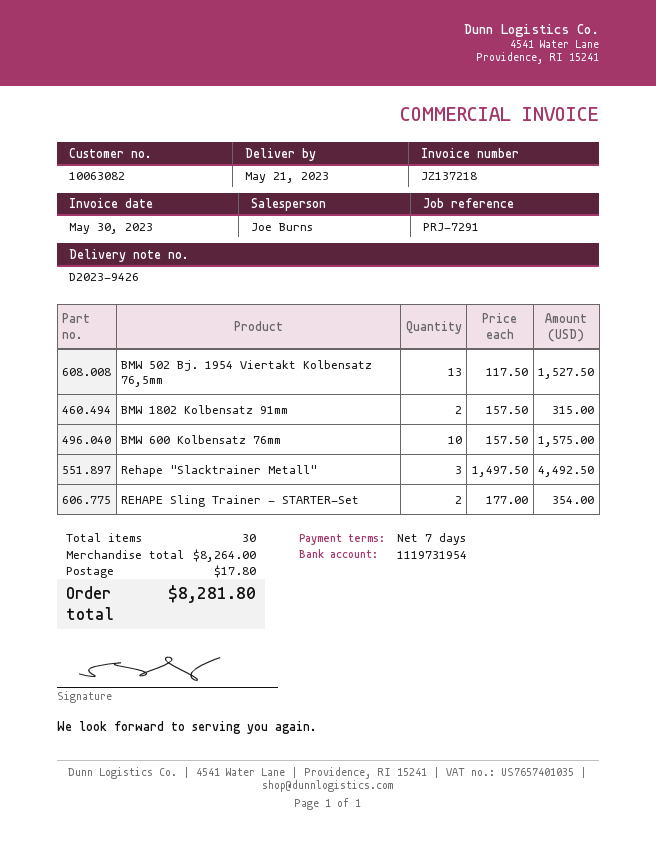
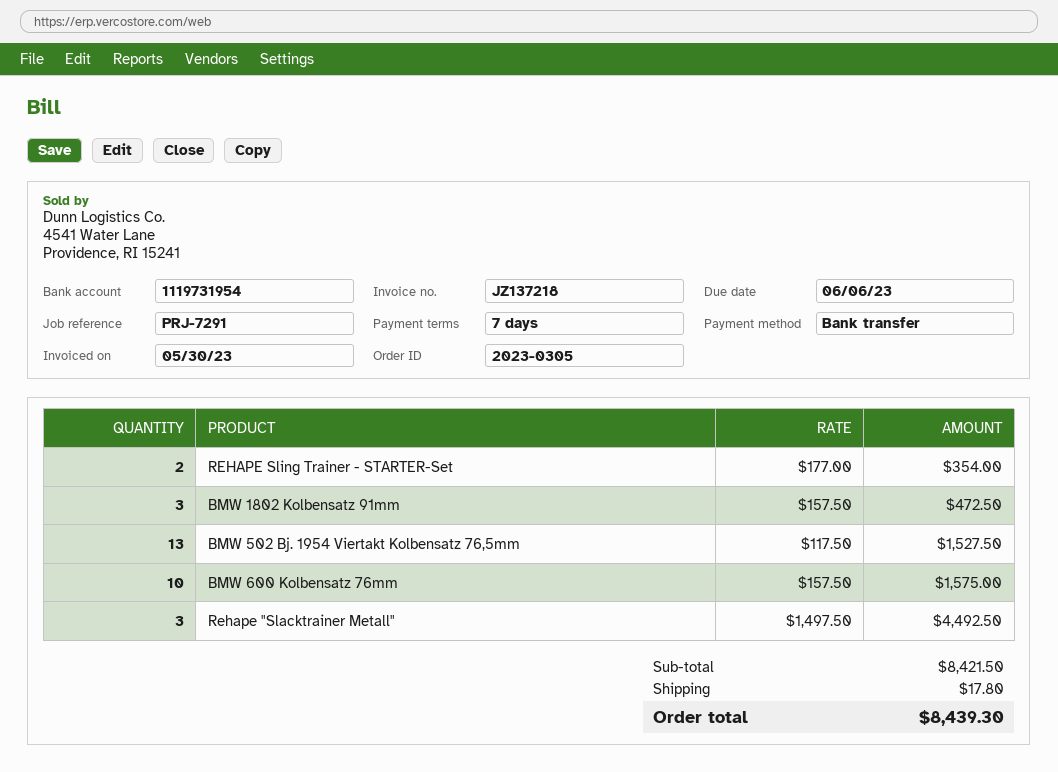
BMW 1802 Kolbensatz 91mm: 2 x 157.50 = 315.00 -> 3 x 157.50 = 472.50
subtotal: 8264.00 -> 8421.50
total: 8281.80 -> 8439.30

